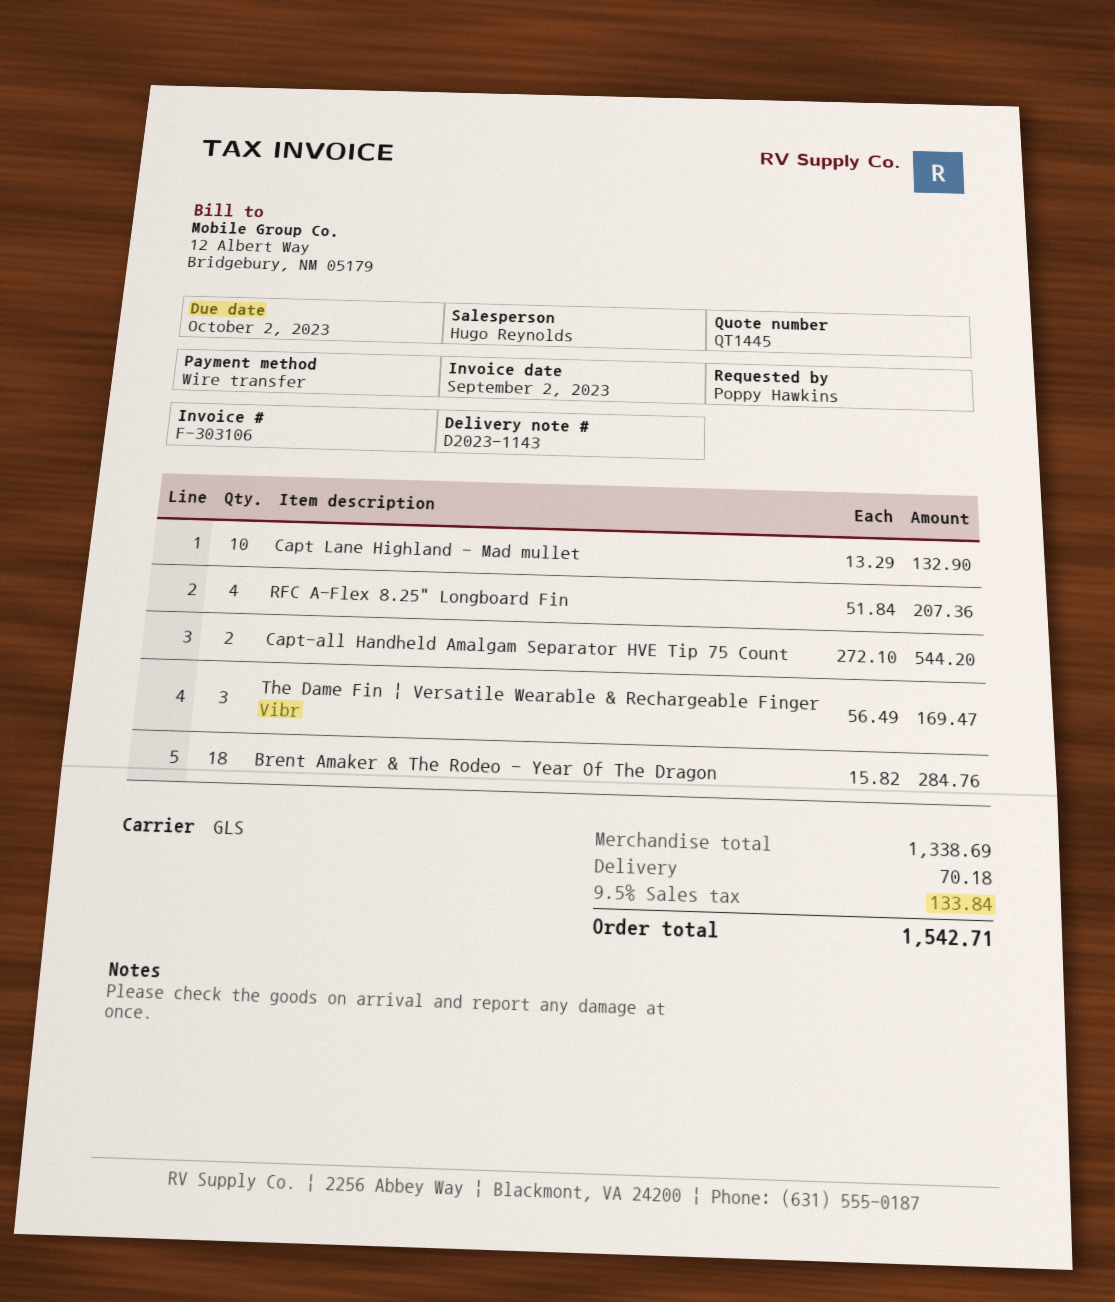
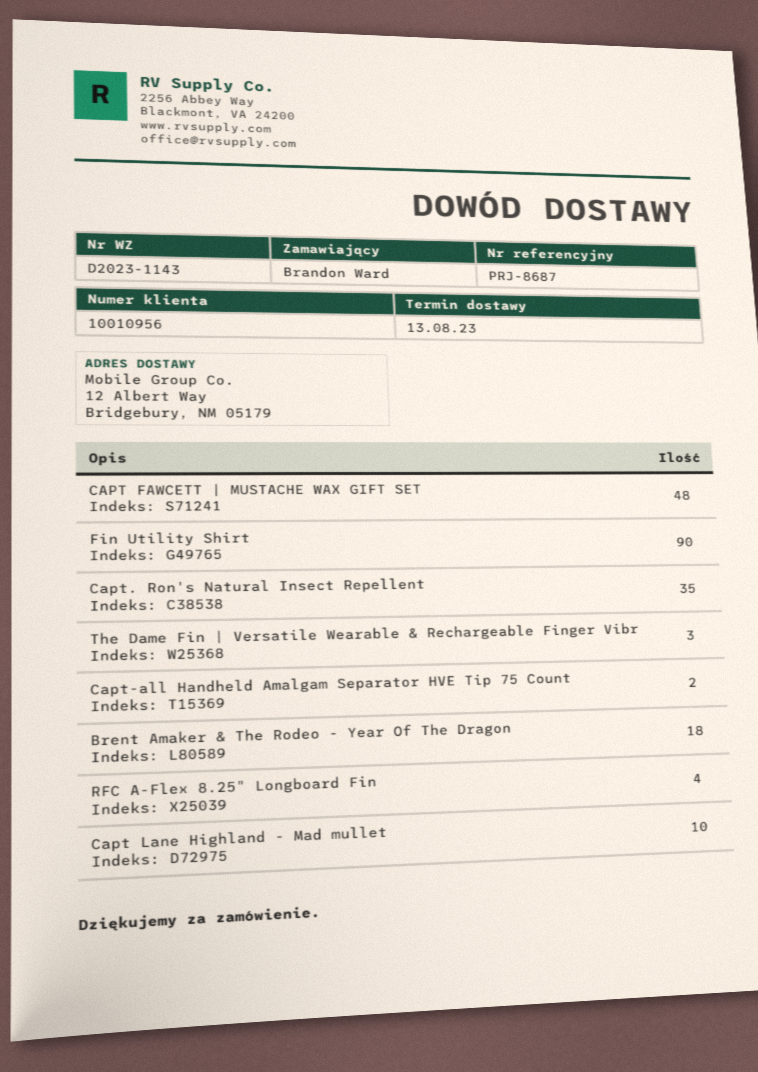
ordered by: Poppy Hawkins -> Brandon Ward
CAPT FAWCETT | MUSTACHE WAX GIFT SET: none -> 48
Fin Utility Shirt: none -> 90
Capt. Ron's Natural Insect Repellent: none -> 35

